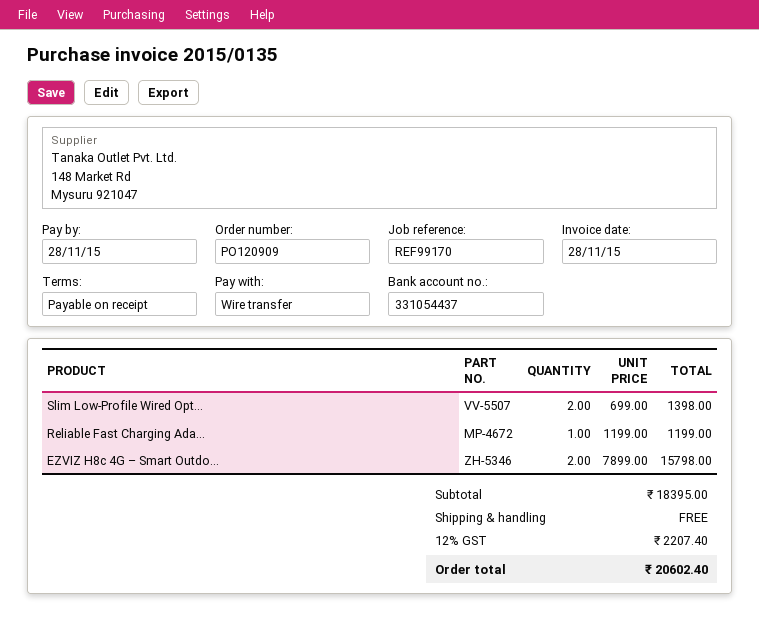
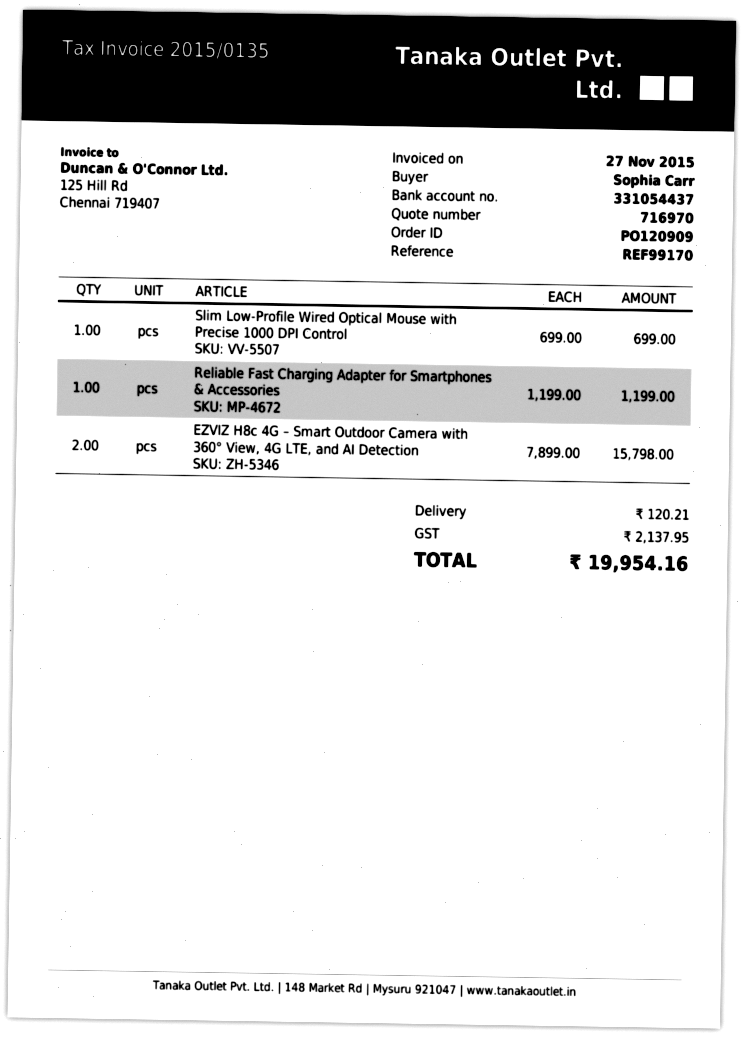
invoice date: 2015-11-28 -> 2015-11-27
Slim Low‑Profile Wired Opt...: 2 x 699.00 = 1398.00 -> 1 x 699.00 = 699.00
shipping: 0.00 -> 120.21
tax: 2207.40 -> 2137.95
total: 20602.40 -> 19954.16

